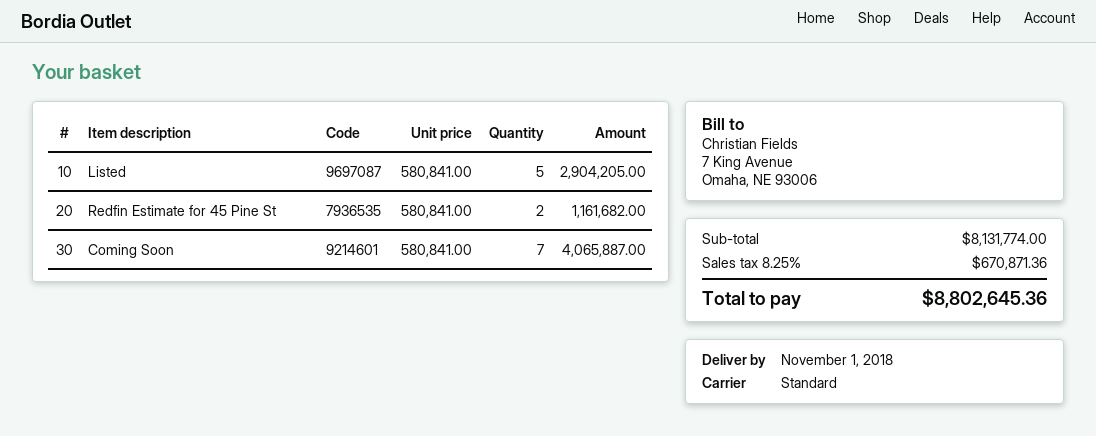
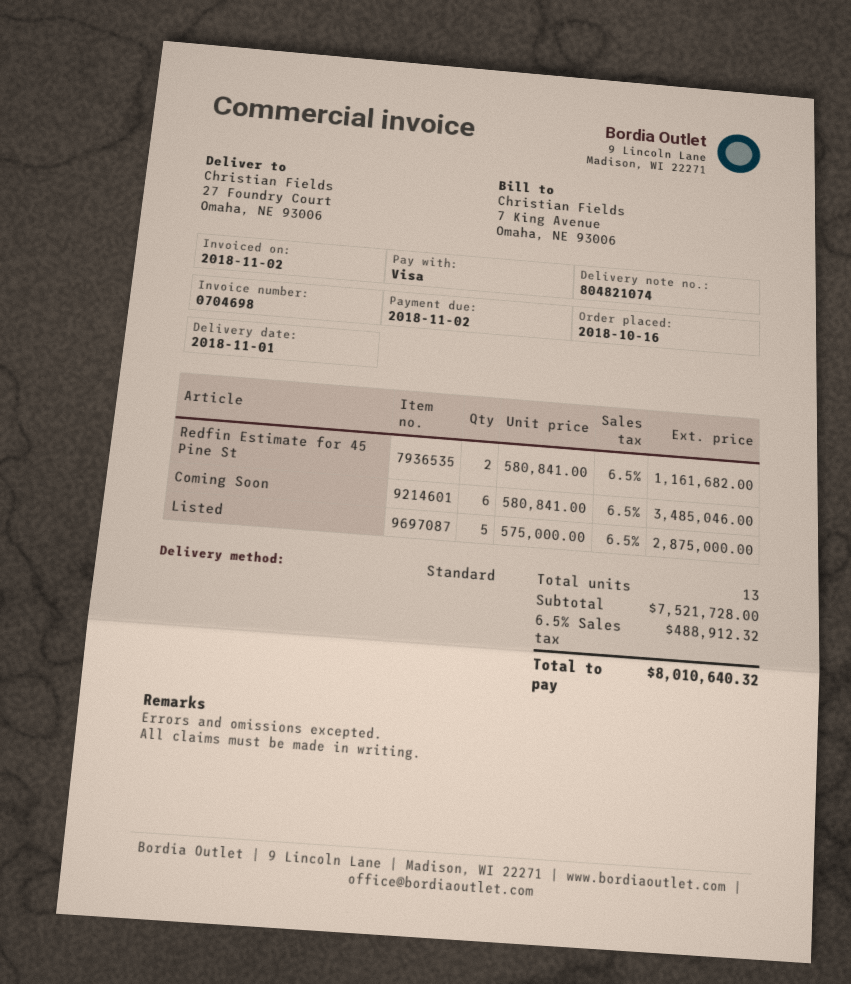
Listed: 5 x 580841.00 = 2904205.00 -> 5 x 575000.00 = 2875000.00
Coming Soon: 7 x 580841.00 = 4065887.00 -> 6 x 580841.00 = 3485046.00
subtotal: 8131774.00 -> 7521728.00
tax: 8.25% = 670871.36 -> 6.5% = 488912.32
total: 8802645.36 -> 8010640.32

